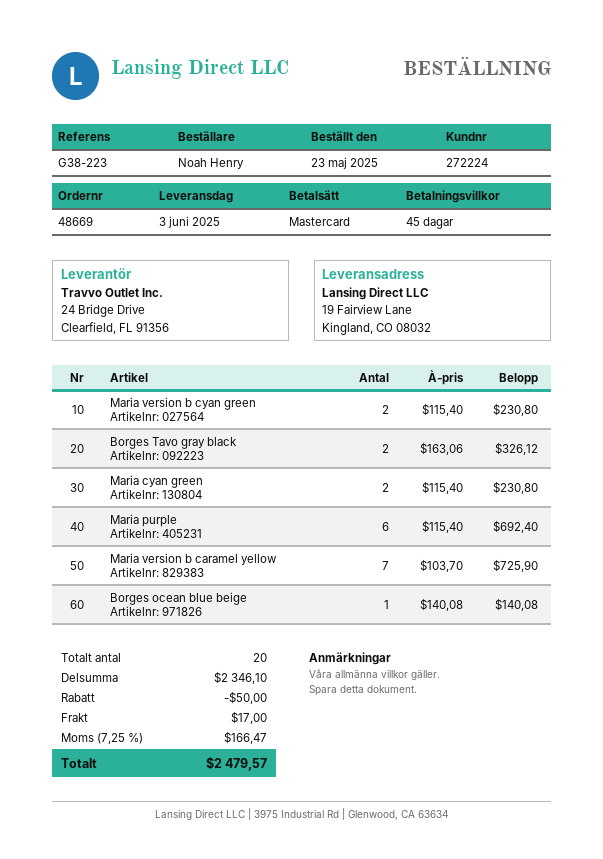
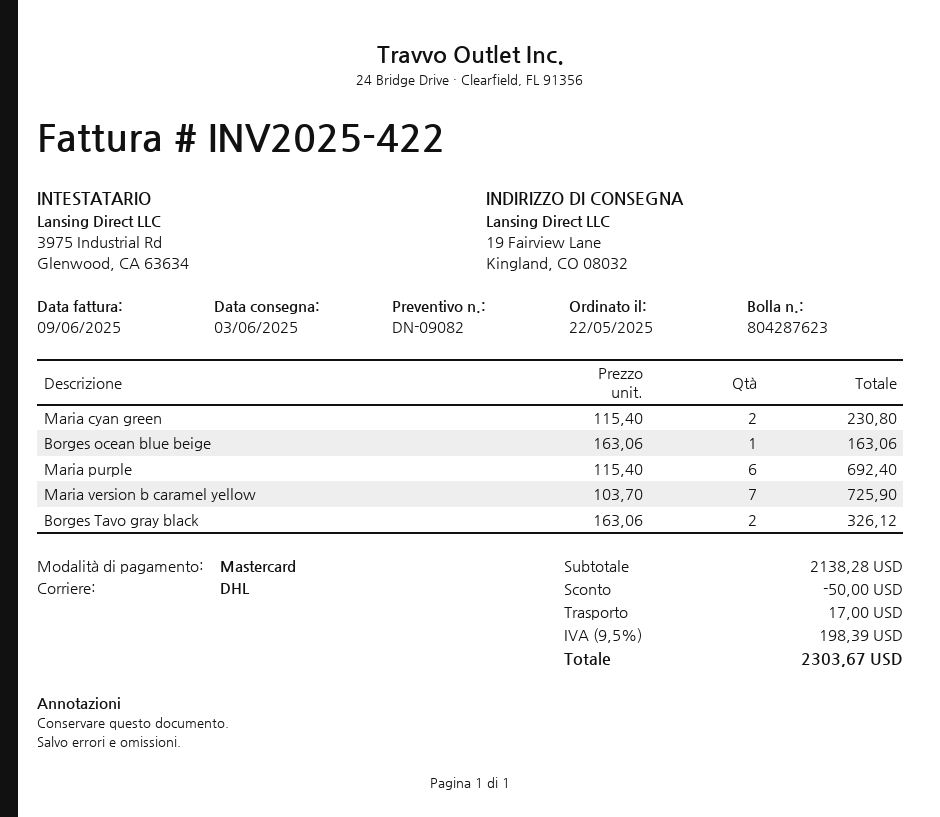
order date: 2025-05-23 -> 2025-05-22
Maria version b cyan green: 2 x 115.40 = 230.80 -> none
Borges ocean blue beige: 1 x 140.08 = 140.08 -> 1 x 163.06 = 163.06
subtotal: 2346.10 -> 2138.28
tax: 7.25% = 166.47 -> 9.5% = 198.39
total: 2479.57 -> 2303.67

